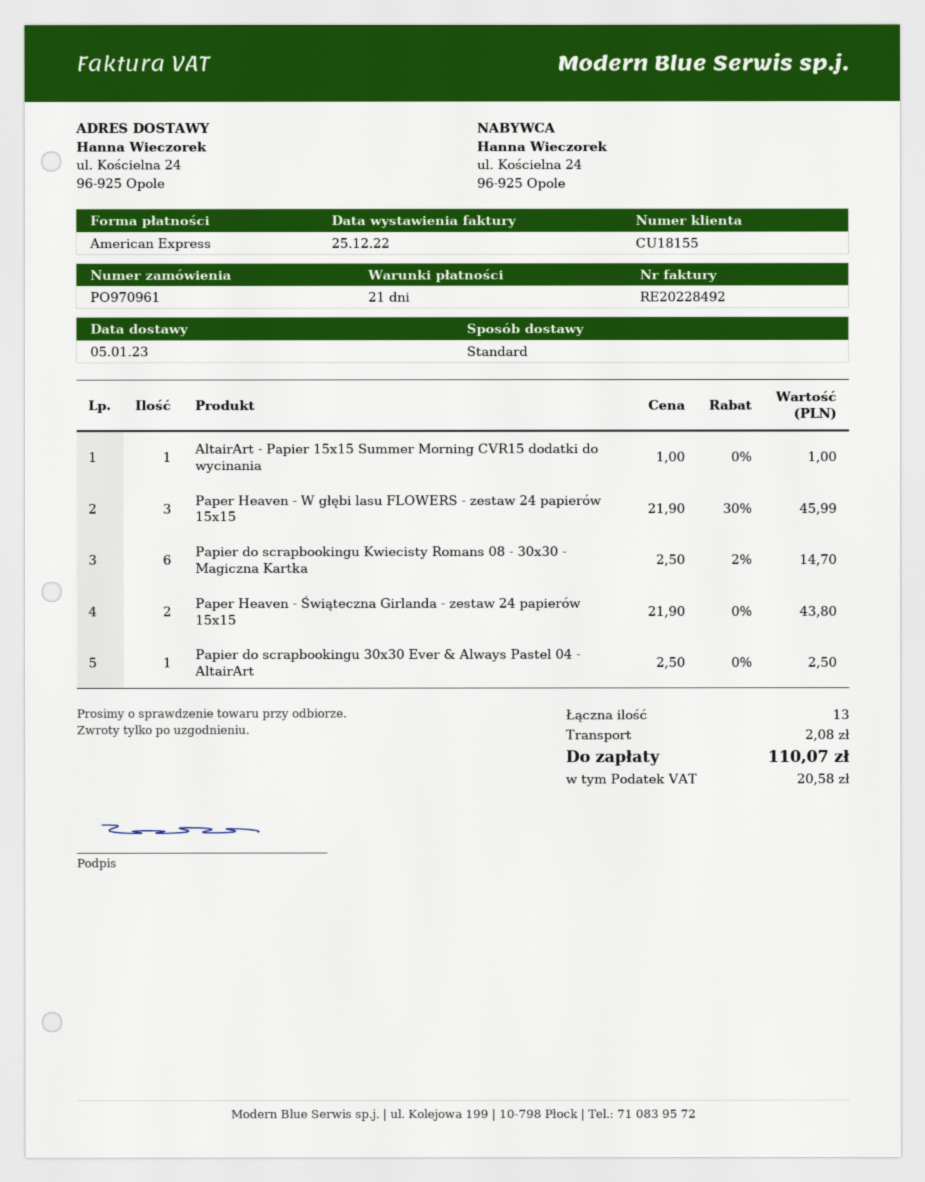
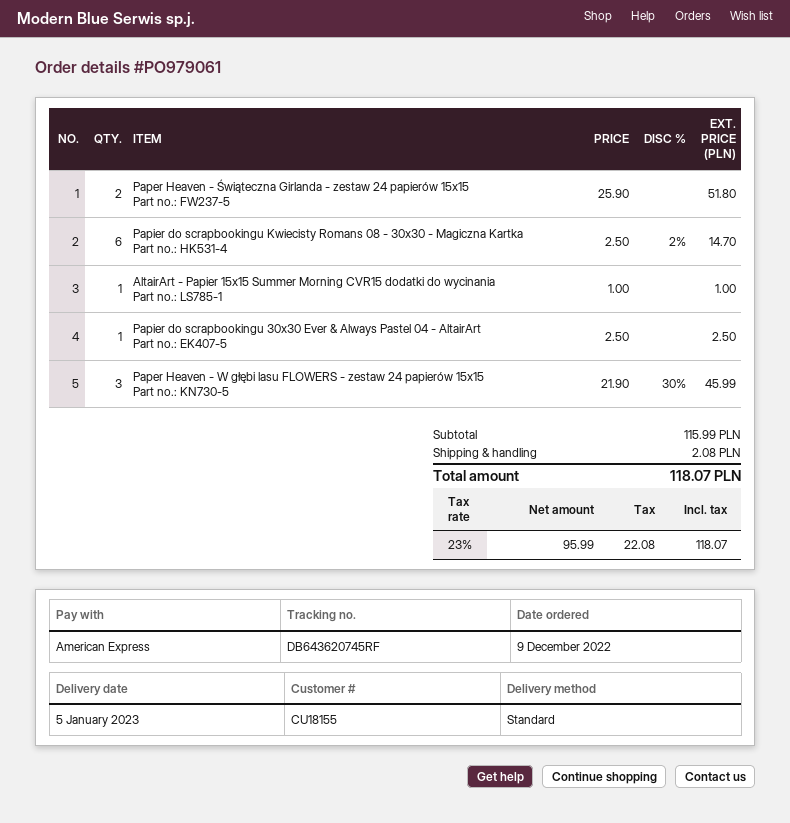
order number: PO970961 -> PO979061
Paper Heaven - Świąteczna Girlanda - zestaw 24 papierów 15x15: 2 x 21.90 = 43.80 -> 2 x 25.90 = 51.80
tax: 20.58 -> 22.08
total: 110.07 -> 118.07

